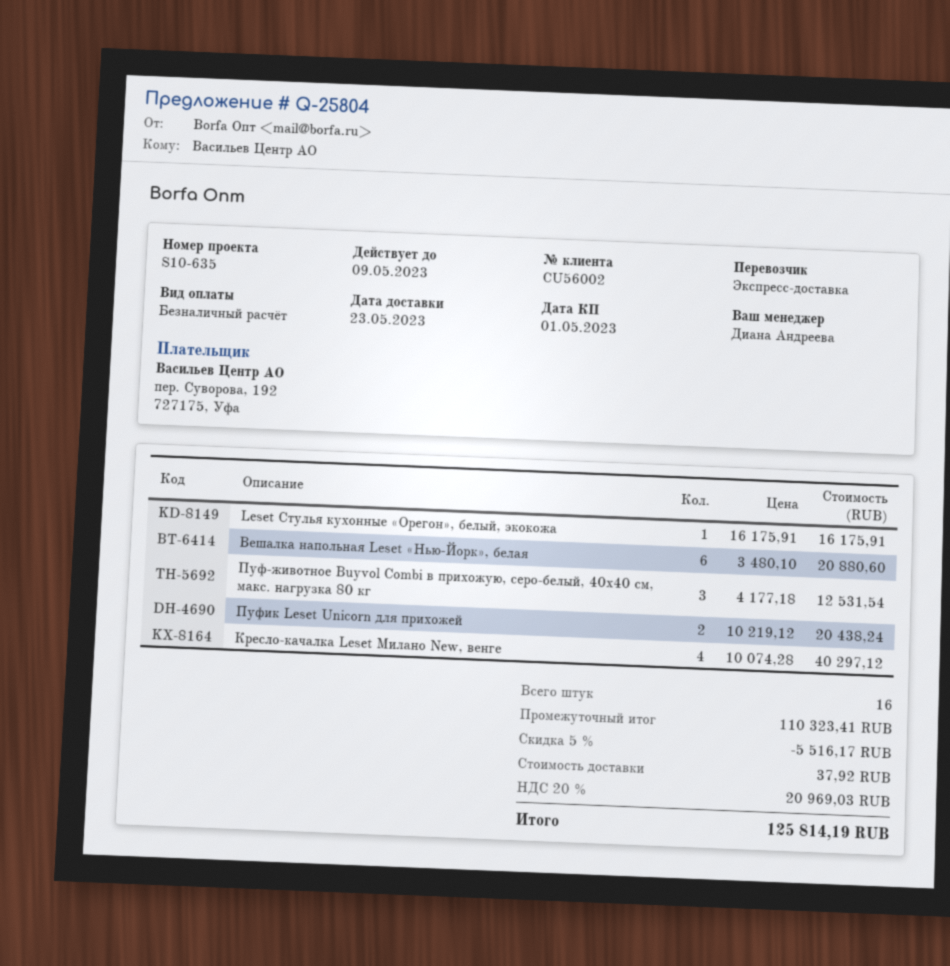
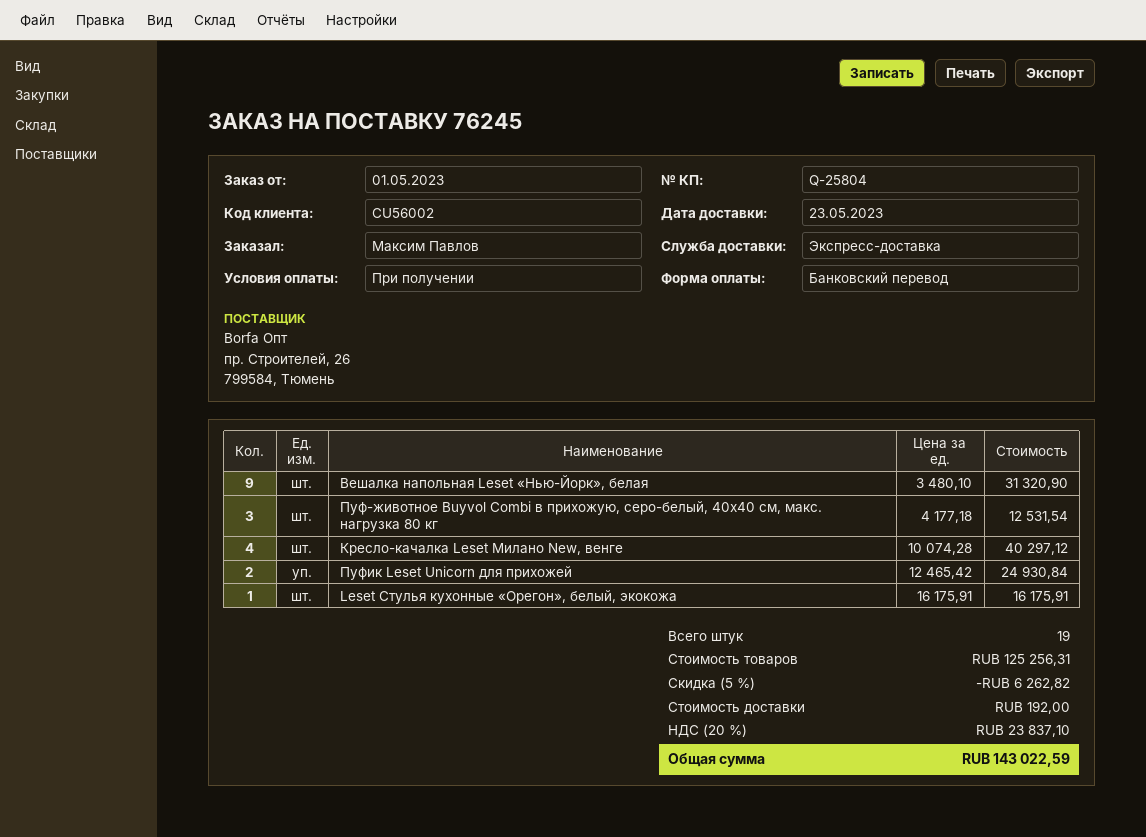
Вешалка напольная Leset «Нью-Йорк», белая: 6 x 3480.10 = 20880.60 -> 9 x 3480.10 = 31320.90
Пуфик Leset Unicorn для прихожей: 2 x 10219.12 = 20438.24 -> 2 x 12465.42 = 24930.84
total quantity: 16 -> 19
subtotal: 110323.41 -> 125256.31
discount: 5% = 5516.17 -> 5% = 6262.82
shipping: 37.92 -> 192.00
tax: 20% = 20969.03 -> 20% = 23837.10
total: 125814.19 -> 143022.59

